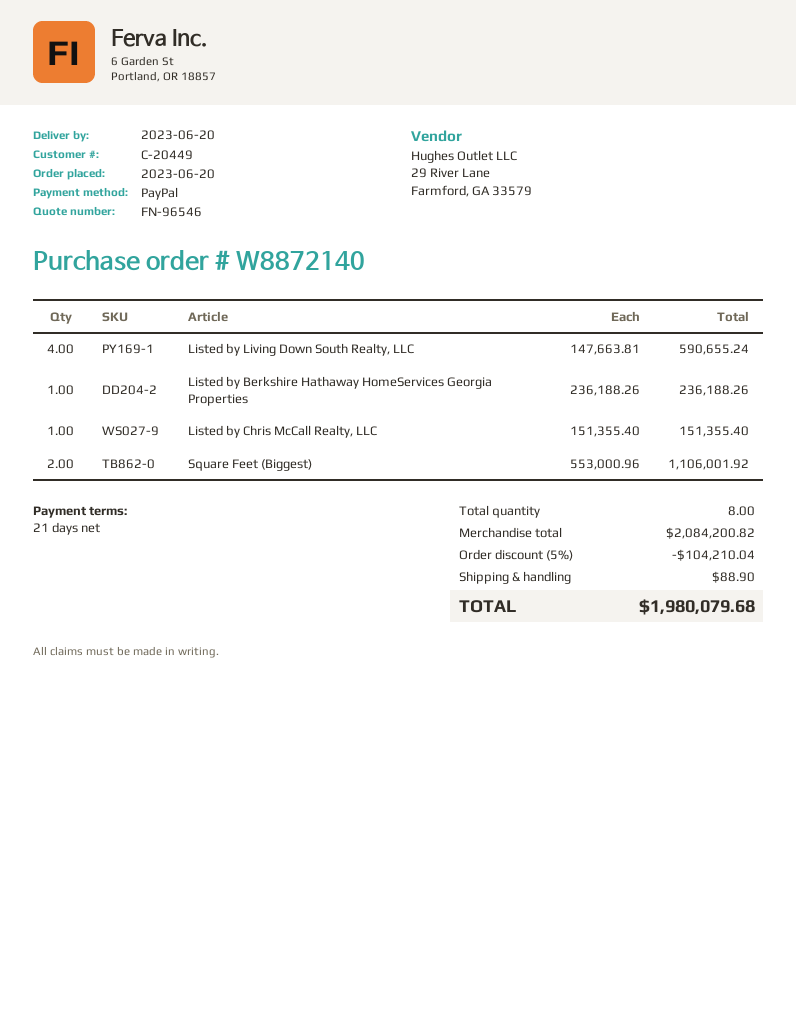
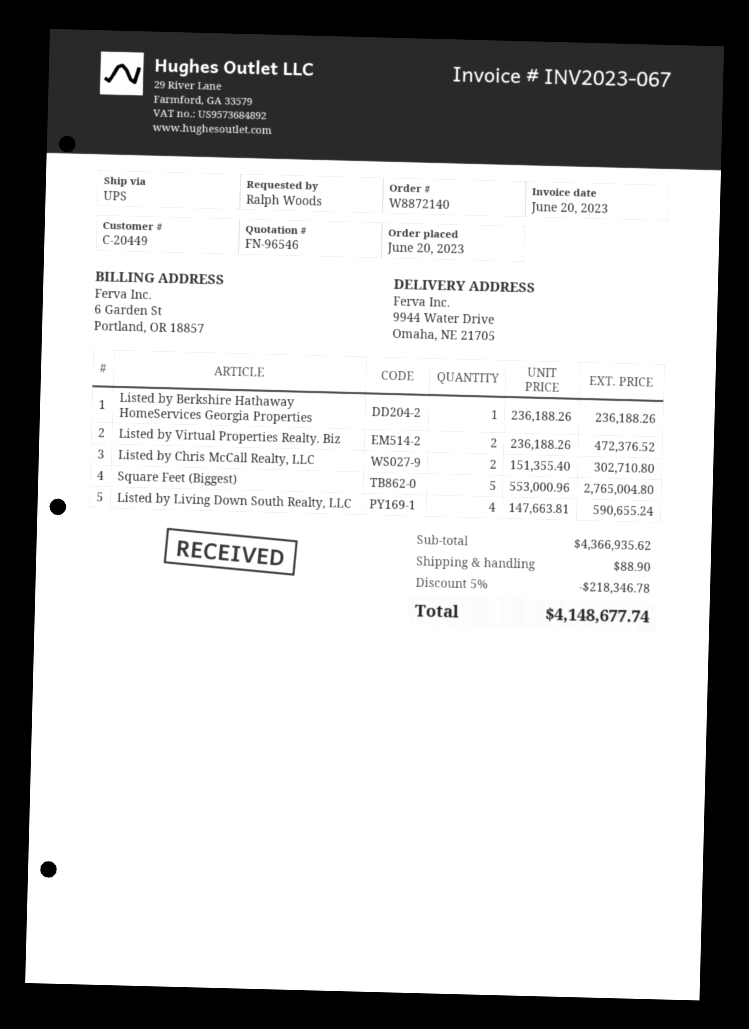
Listed by Chris McCall Realty, LLC: 1 x 151355.40 = 151355.40 -> 2 x 151355.40 = 302710.80
Square Feet (Biggest): 2 x 553000.96 = 1106001.92 -> 5 x 553000.96 = 2765004.80
Listed by Virtual Properties Realty. Biz: none -> 2 x 236188.26 = 472376.52
subtotal: 2084200.82 -> 4366935.62
discount: 5% = 104210.04 -> 5% = 218346.78
total: 1980079.68 -> 4148677.74

